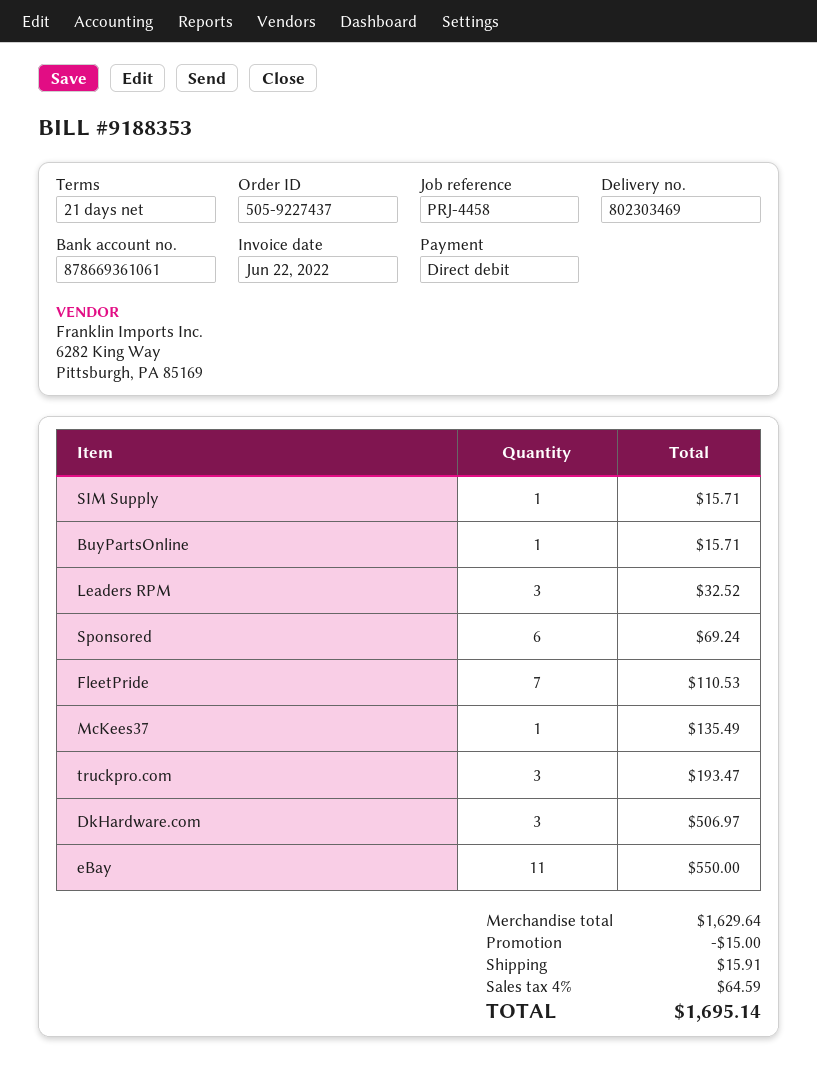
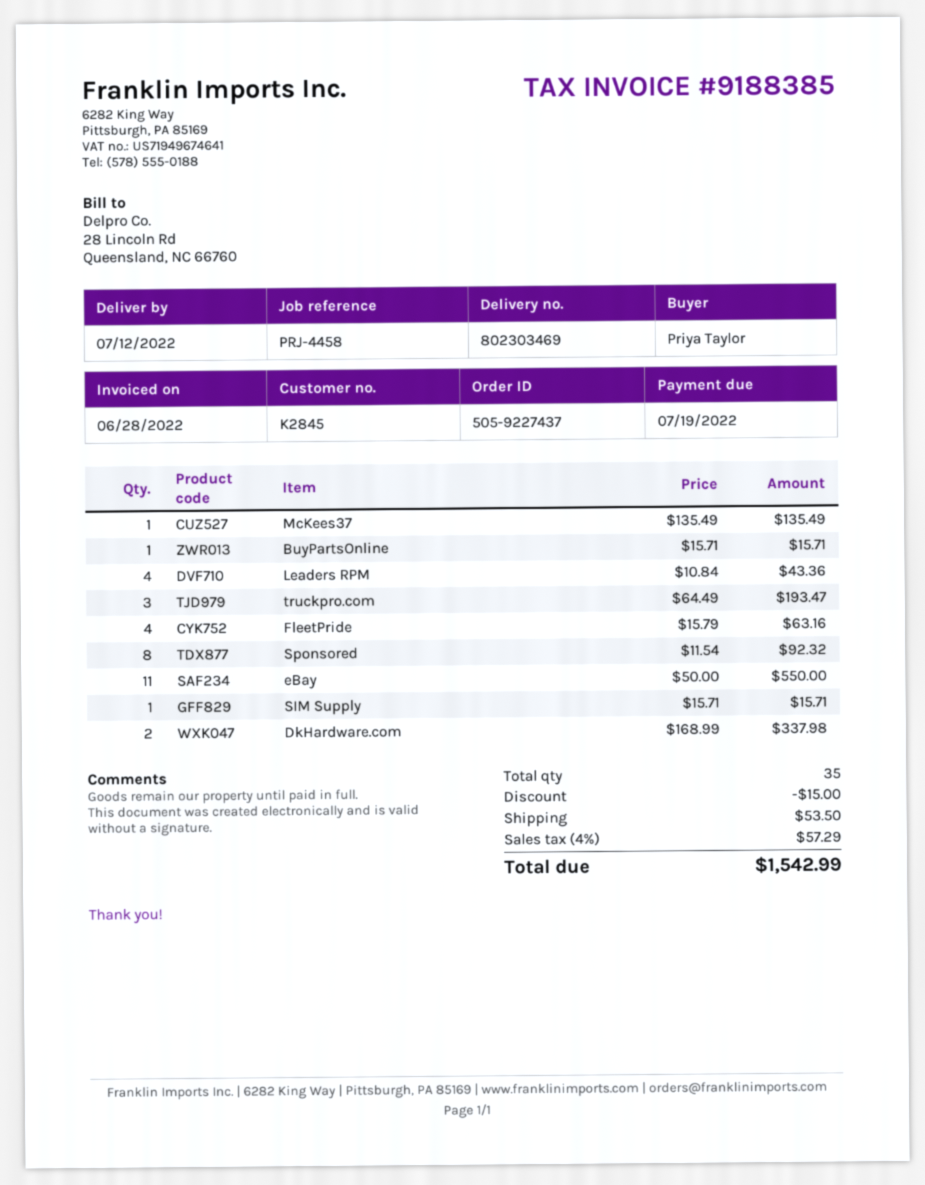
invoice number: 9188353 -> 9188385
invoice date: 2022-06-22 -> 2022-06-28
Leaders RPM: 3 for 32.52 -> 4 for 43.36
Sponsored: 6 for 69.24 -> 8 for 92.32
FleetPride: 7 for 110.53 -> 4 for 63.16
DkHardware.com: 3 for 506.97 -> 2 for 337.98
shipping: 15.91 -> 53.50
tax: 4% = 64.59 -> 4% = 57.29
total: 1695.14 -> 1542.99

